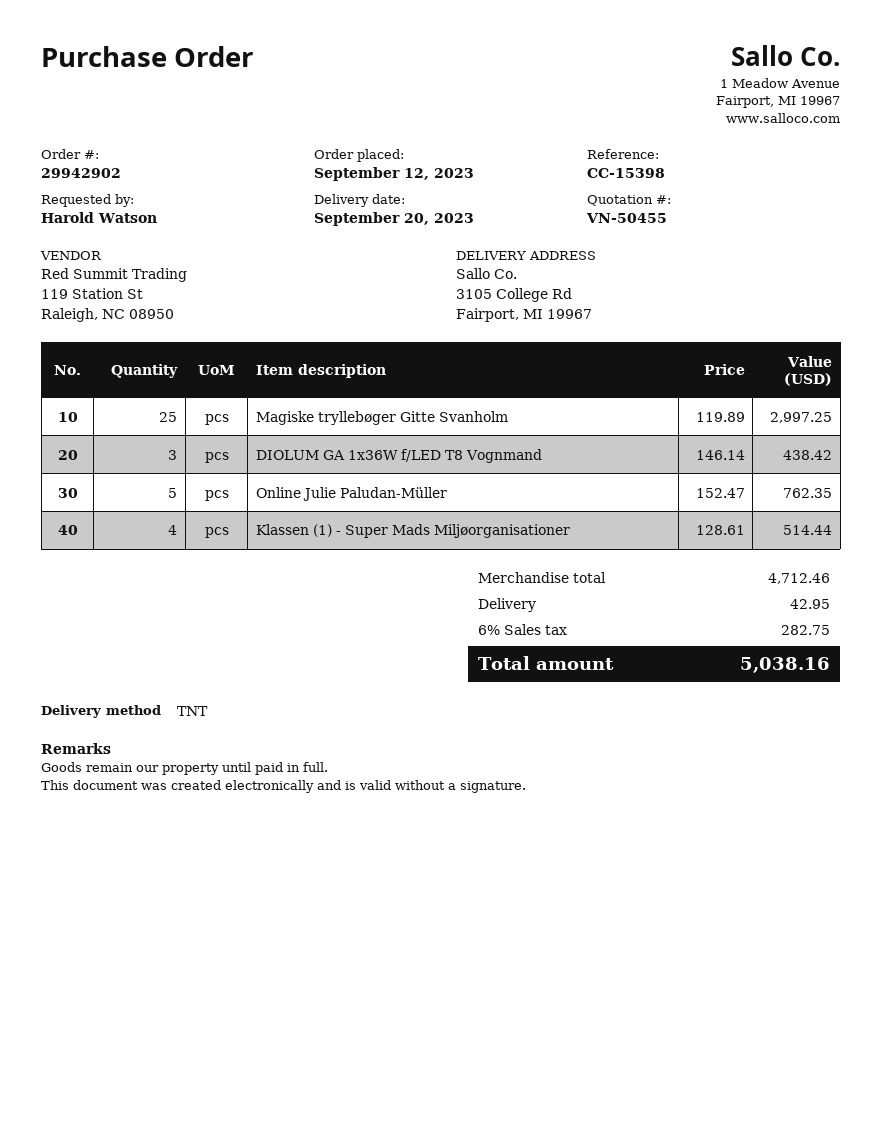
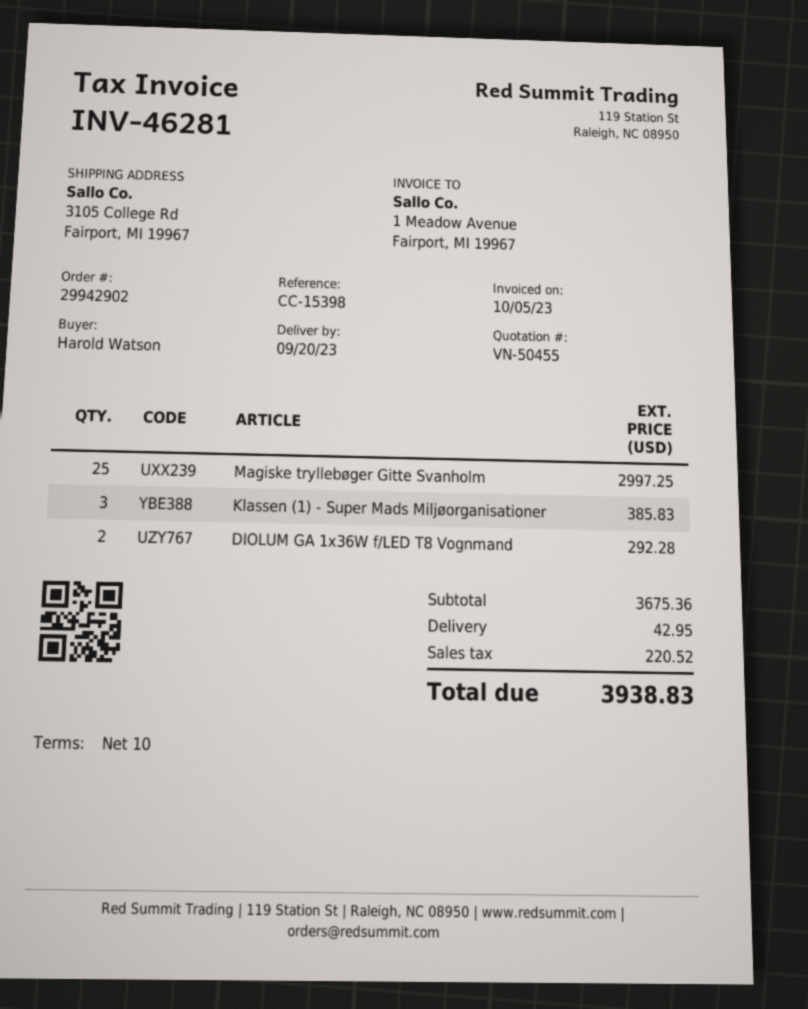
DIOLUM GA 1x36W f/LED T8 Vognmand: 3 for 438.42 -> 2 for 292.28
Online Julie Paludan-Müller: 5 for 762.35 -> none
Klassen (1) - Super Mads Miljøorganisationer: 4 for 514.44 -> 3 for 385.83
subtotal: 4712.46 -> 3675.36
tax: 282.75 -> 220.52
total: 5038.16 -> 3938.83

